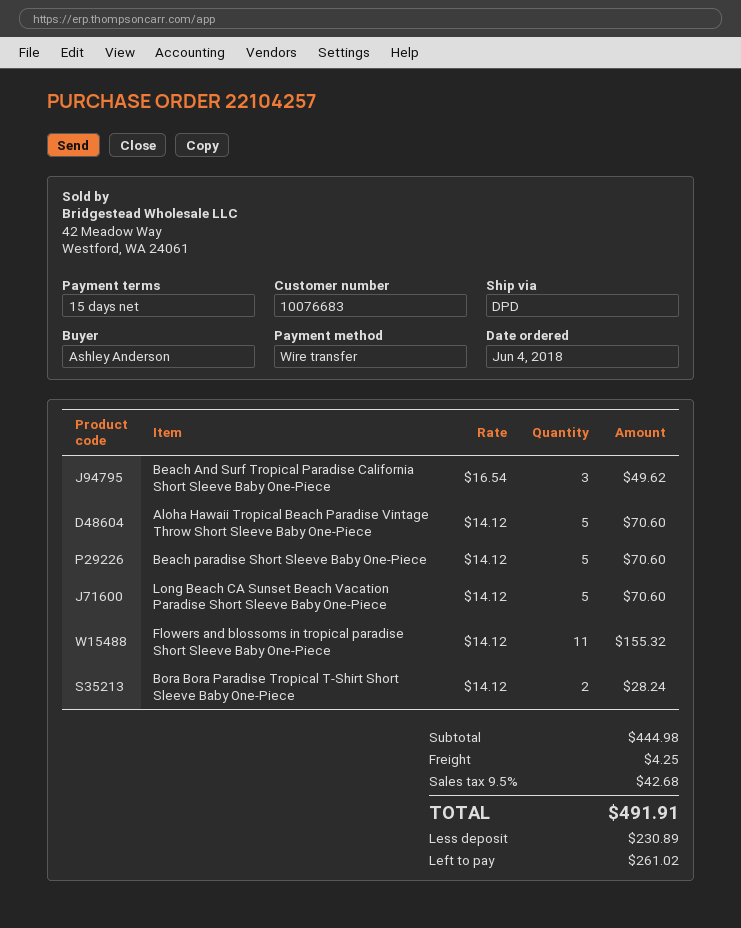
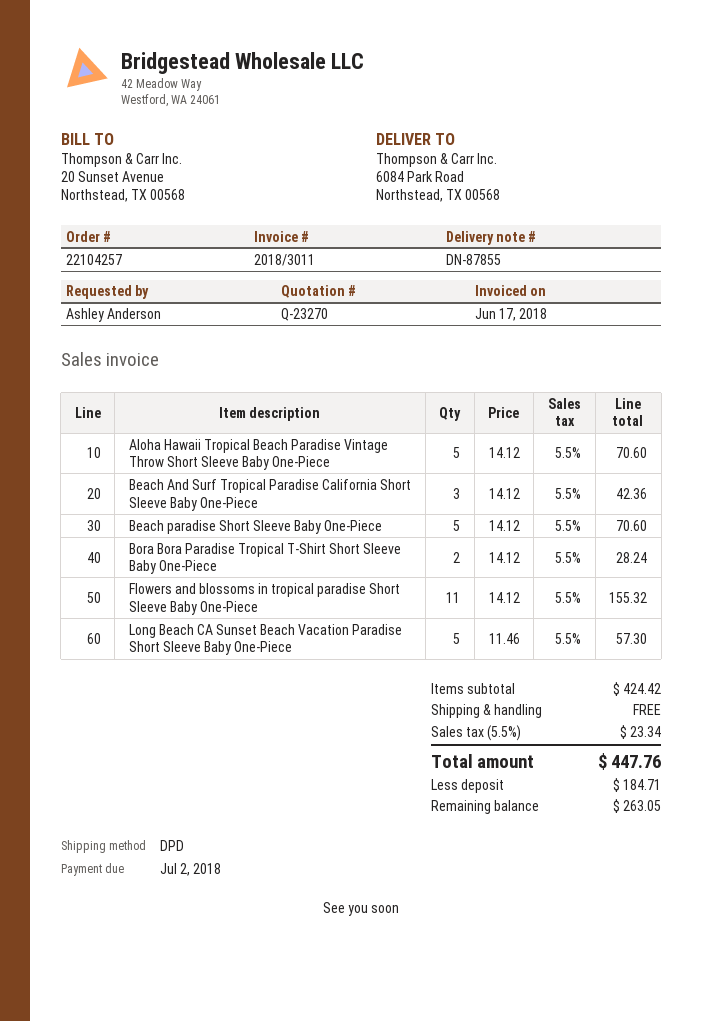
Beach And Surf Tropical Paradise California Short Sleeve Baby One-Piece: 3 x 16.54 = 49.62 -> 3 x 14.12 = 42.36
Long Beach CA Sunset Beach Vacation Paradise Short Sleeve Baby One-Piece: 5 x 14.12 = 70.60 -> 5 x 11.46 = 57.30
subtotal: 444.98 -> 424.42
shipping: 4.25 -> 0.00
tax: 9.5% = 42.68 -> 5.5% = 23.34
total: 491.91 -> 447.76
deposit: 230.89 -> 184.71
balance: 261.02 -> 263.05

